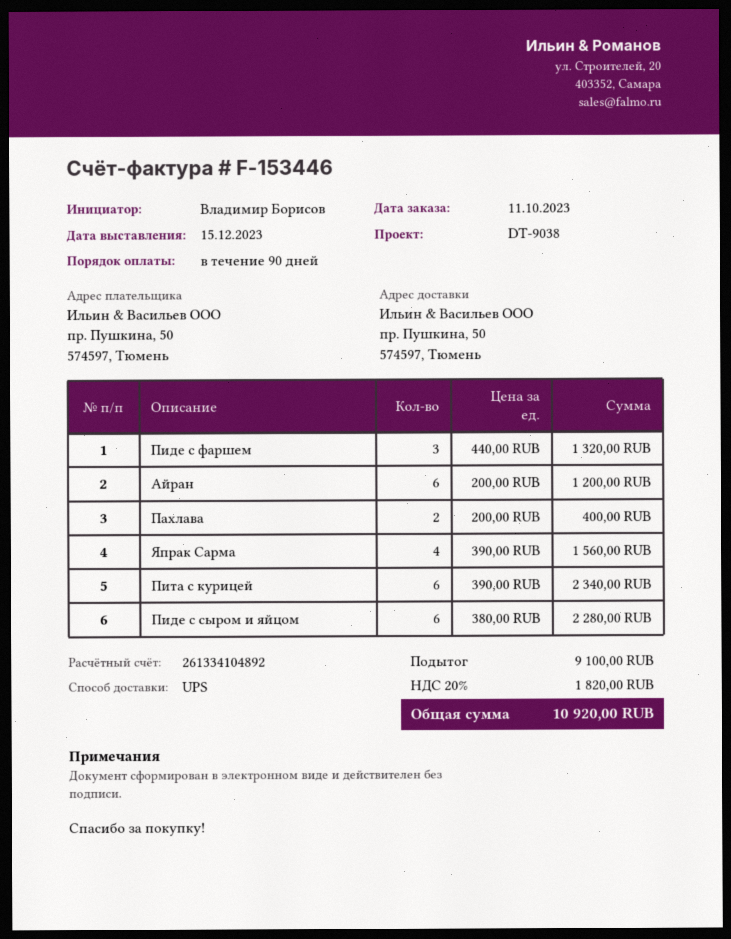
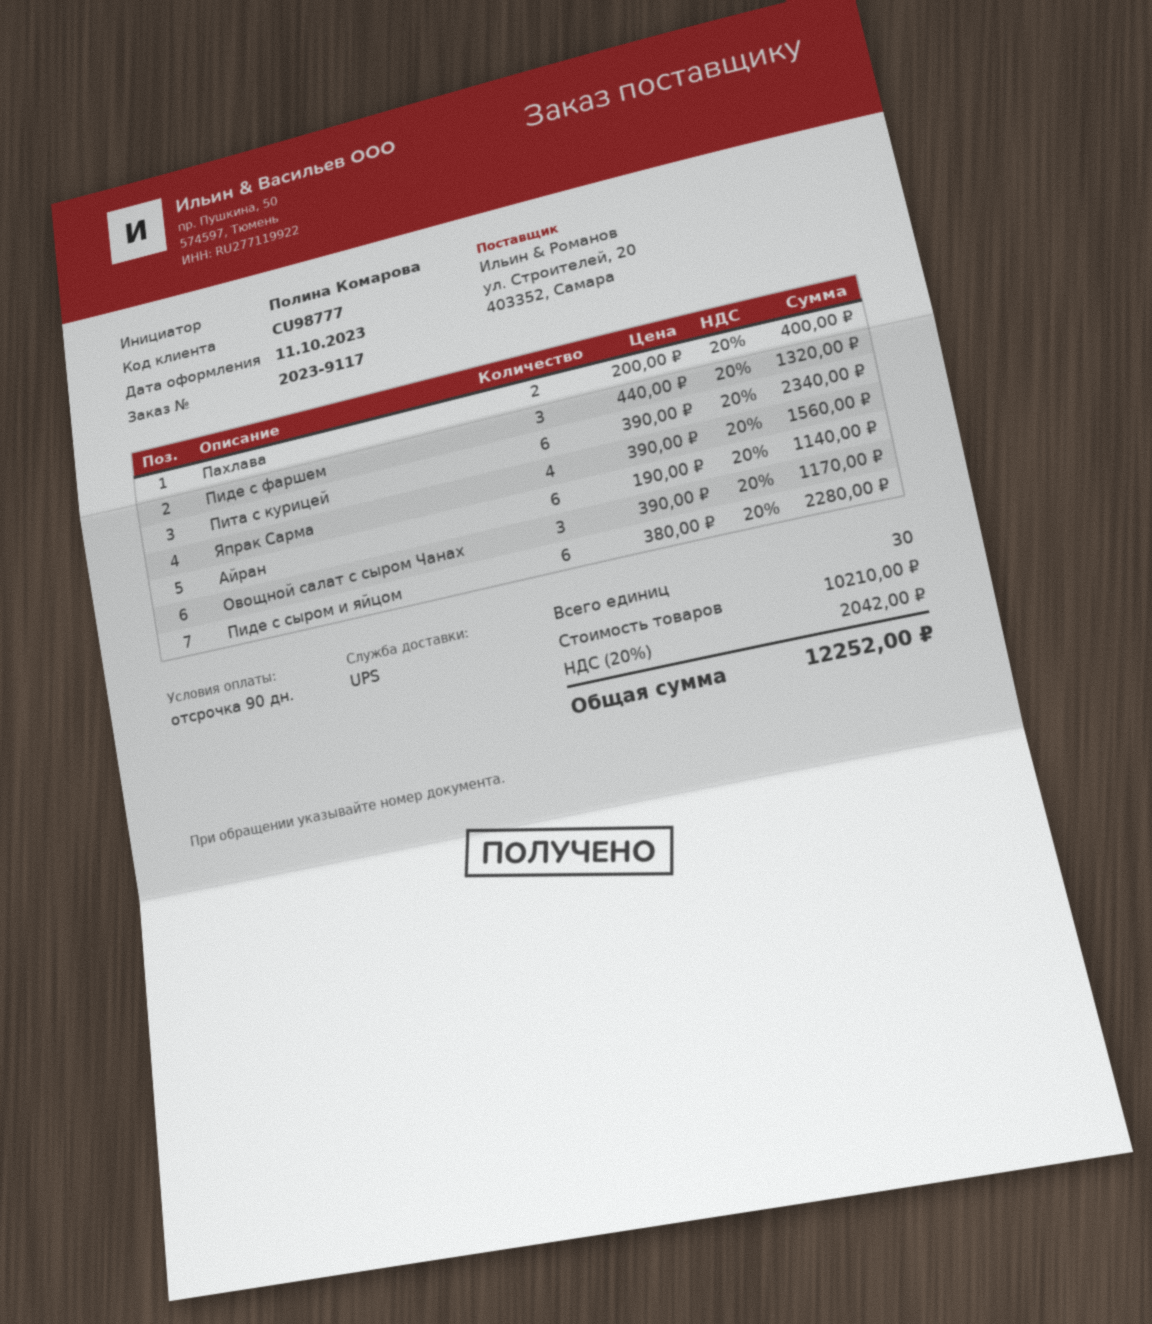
ordered by: Владимир Борисов -> Полина Комарова
Айран: 6 x 200.00 = 1200.00 -> 6 x 190.00 = 1140.00
Овощной салат с сыром Чанах: none -> 3 x 390.00 = 1170.00
subtotal: 9100.00 -> 10210.00
tax: 20% = 1820.00 -> 20% = 2042.00
total: 10920.00 -> 12252.00

